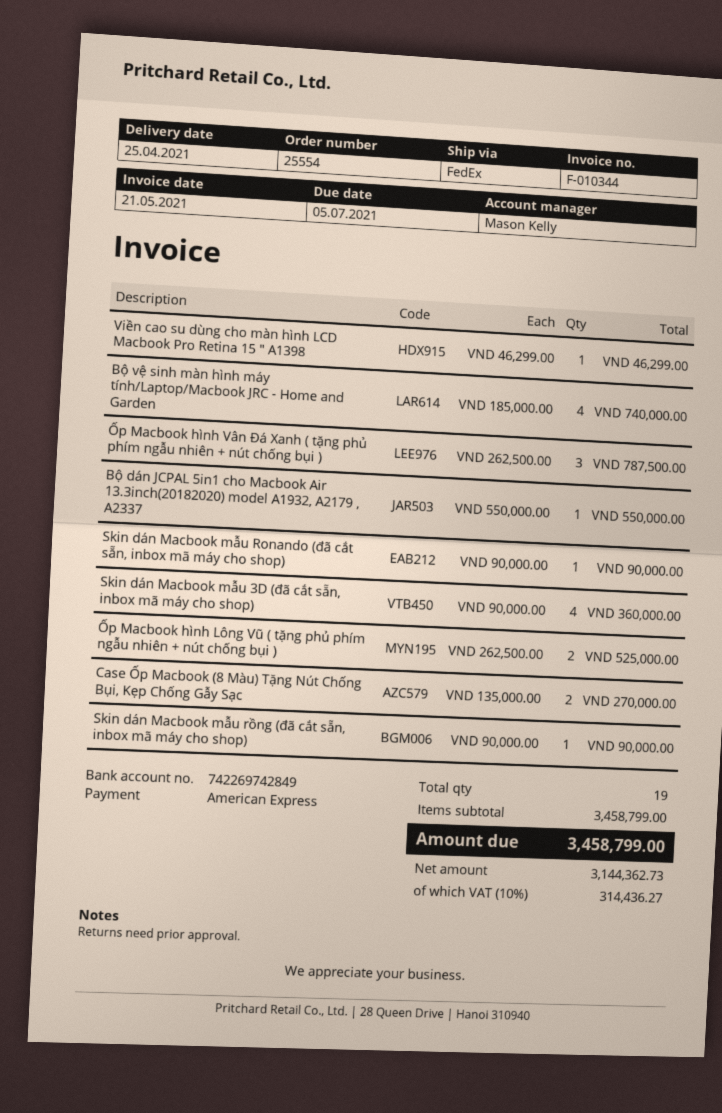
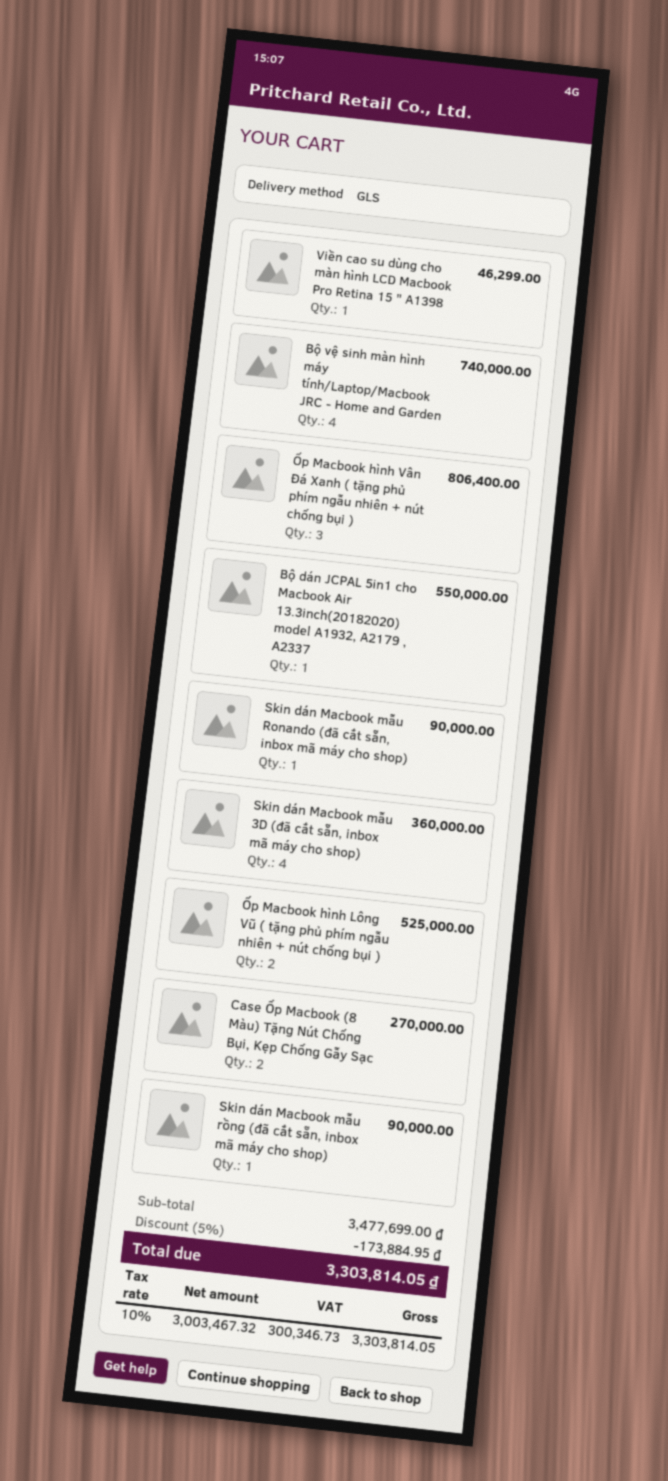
shipping method: FedEx -> GLS
Ốp Macbook hình Vân Đá Xanh ( tặng phủ phím ngẫu nhiên + nút chống bụi ): 3 for 787500.00 -> 3 for 806400.00
subtotal: 3458799.00 -> 3477699.00
discount: none -> 5% = 173884.95
net: 3144362.73 -> 3003467.32
tax: 10% = 314436.27 -> 10% = 300346.73
total: 3458799.00 -> 3303814.05

